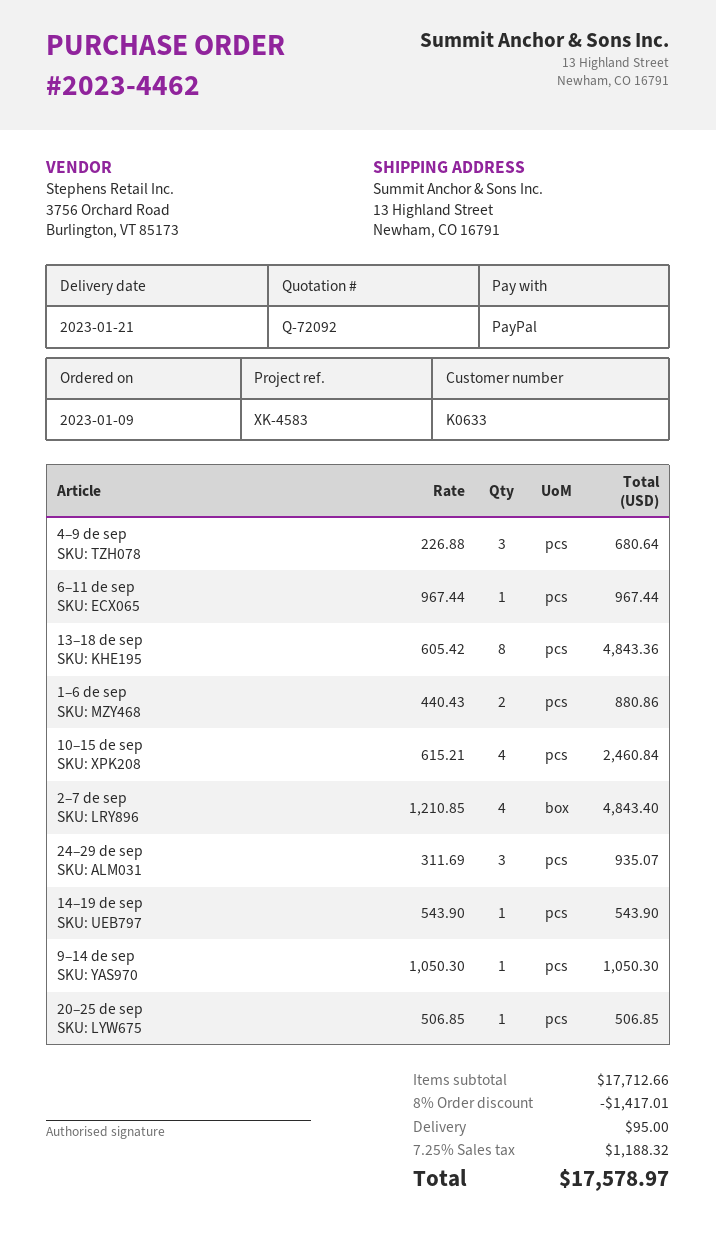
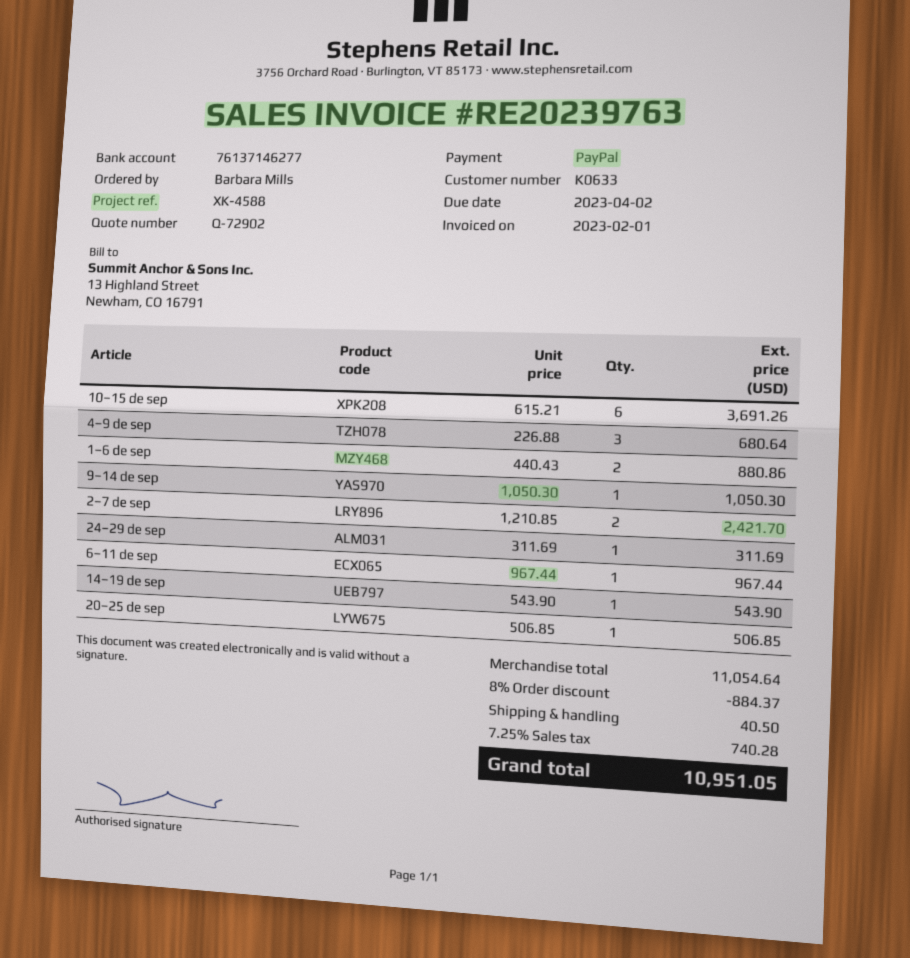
quote number: Q-72092 -> Q-72902
reference: XK-4583 -> XK-4588
13–18 de sep: 8 x 605.42 = 4843.36 -> none
10–15 de sep: 4 x 615.21 = 2460.84 -> 6 x 615.21 = 3691.26
2–7 de sep: 4 x 1210.85 = 4843.40 -> 2 x 1210.85 = 2421.70
24–29 de sep: 3 x 311.69 = 935.07 -> 1 x 311.69 = 311.69
subtotal: 17712.66 -> 11054.64
discount: 8% = 1417.01 -> 8% = 884.37
shipping: 95.00 -> 40.50
tax: 7.25% = 1188.32 -> 7.25% = 740.28
total: 17578.97 -> 10951.05

